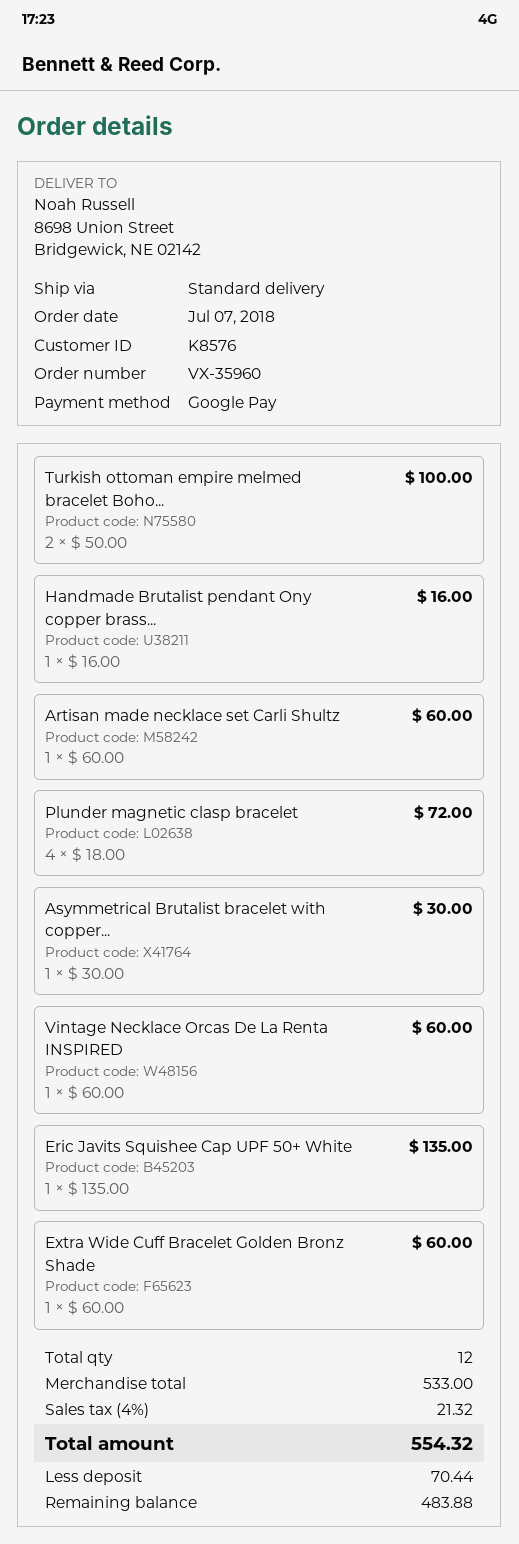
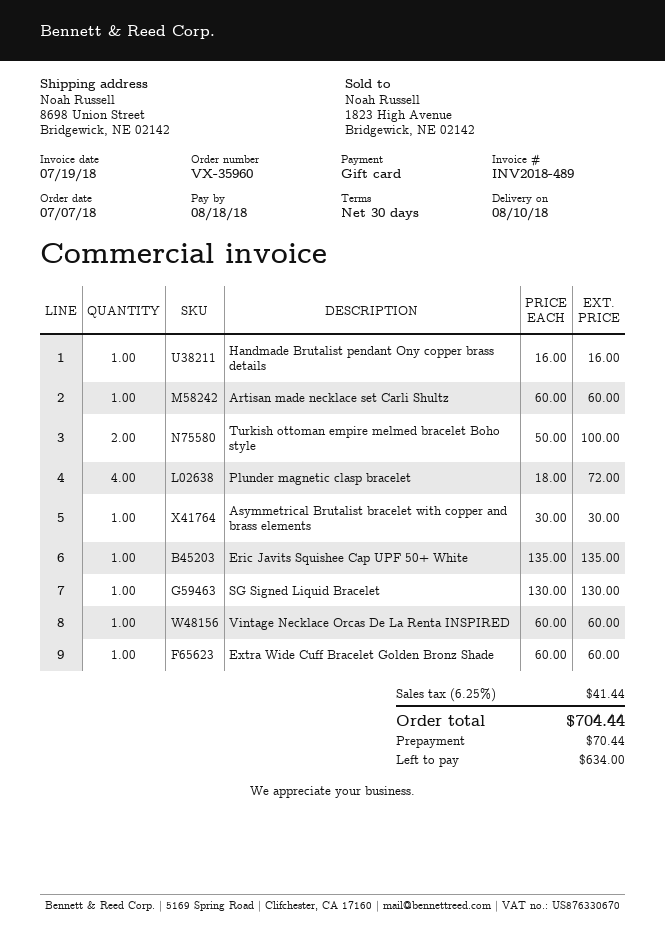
payment method: Google Pay -> gift card
SG Signed Liquid Bracelet: none -> 1 x 130.00 = 130.00
tax: 4% = 21.32 -> 6.25% = 41.44
total: 554.32 -> 704.44
balance: 483.88 -> 634.00

